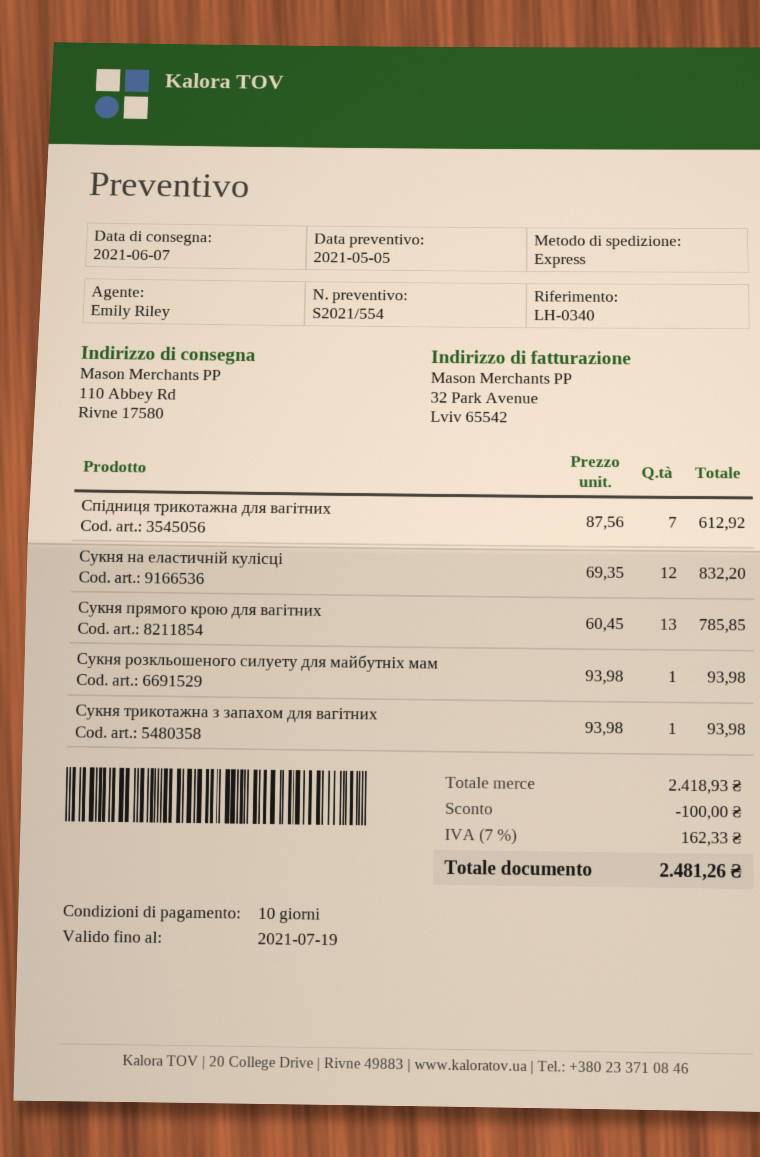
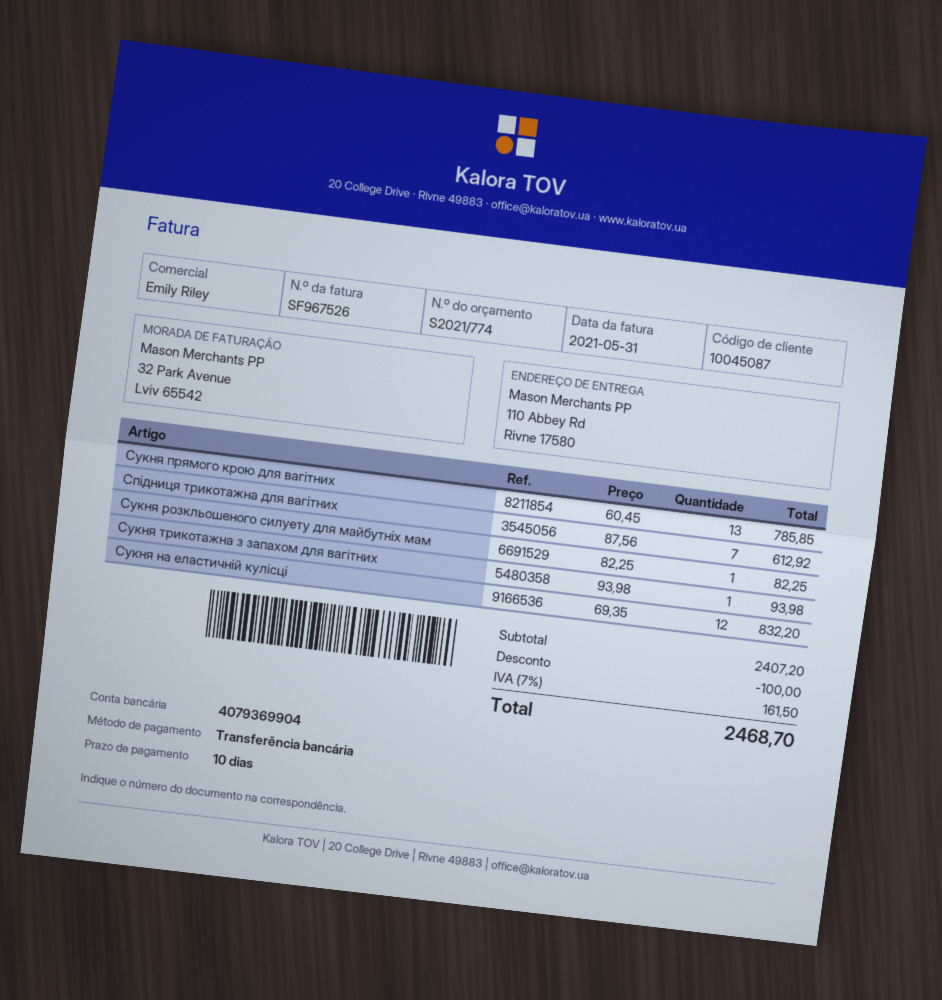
quote number: S2021/554 -> S2021/774
Сукня розкльошеного силуету для майбутніх мам: 1 x 93.98 = 93.98 -> 1 x 82.25 = 82.25
subtotal: 2418.93 -> 2407.20
tax: 7% = 162.33 -> 7% = 161.50
total: 2481.26 -> 2468.70

